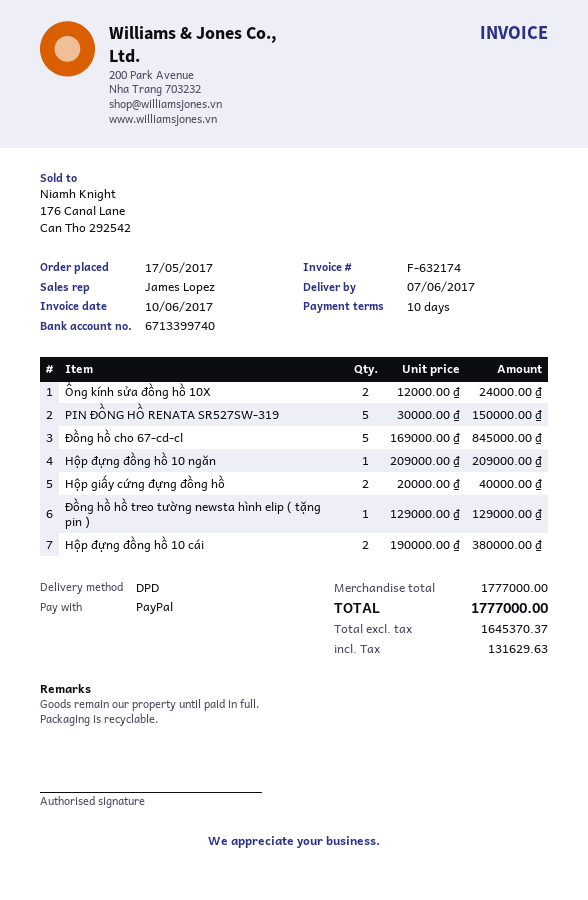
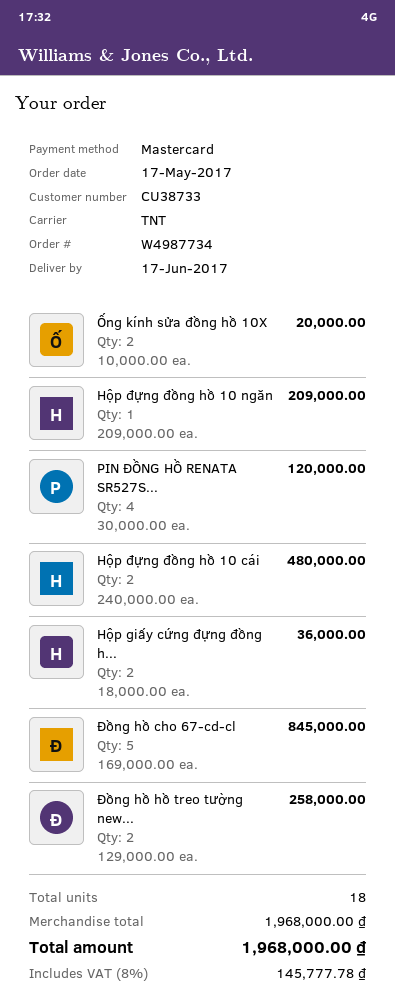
delivery date: 2017-06-07 -> 2017-06-17
payment method: PayPal -> Mastercard
shipping method: DPD -> TNT
Ống kính sửa đồng hồ 10X: 2 x 12000.00 = 24000.00 -> 2 x 10000.00 = 20000.00
PIN ĐỒNG HỒ RENATA SR527SW-319: 5 x 30000.00 = 150000.00 -> 4 x 30000.00 = 120000.00
Hộp giấy cứng đựng đồng hồ: 2 x 20000.00 = 40000.00 -> 2 x 18000.00 = 36000.00
Đồng hồ hồ treo tường newsta hình elip ( tặng pin ): 1 x 129000.00 = 129000.00 -> 2 x 129000.00 = 258000.00
Hộp đựng đồng hồ 10 cái: 2 x 190000.00 = 380000.00 -> 2 x 240000.00 = 480000.00
subtotal: 1777000.00 -> 1968000.00
tax: 131629.63 -> 145777.78
total: 1777000.00 -> 1968000.00

